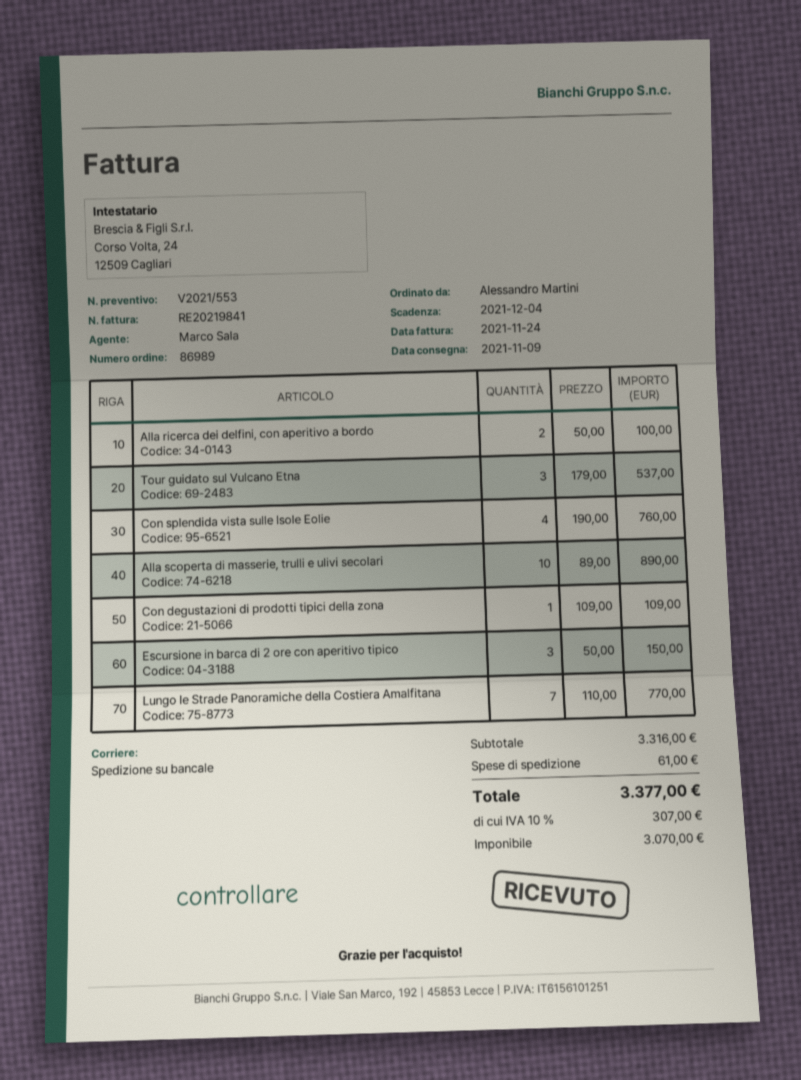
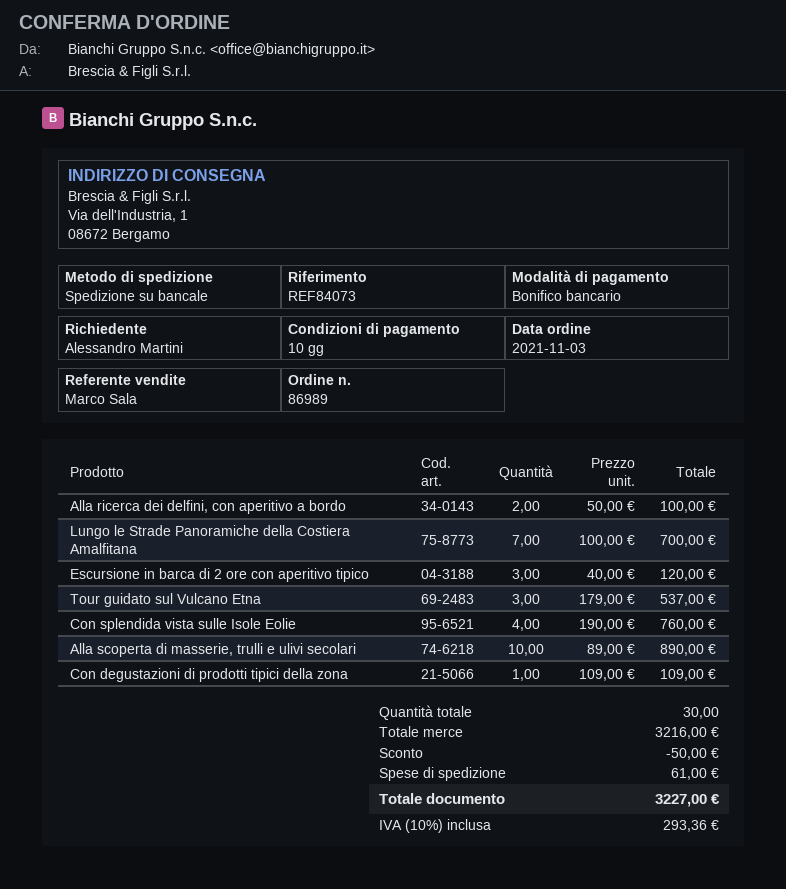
Escursione in barca di 2 ore con aperitivo tipico: 3 x 50.00 = 150.00 -> 3 x 40.00 = 120.00
Lungo le Strade Panoramiche della Costiera Amalfitana: 7 x 110.00 = 770.00 -> 7 x 100.00 = 700.00
subtotal: 3316.00 -> 3216.00
discount: none -> 50.00
tax: 10% = 307.00 -> 10% = 293.36
total: 3377.00 -> 3227.00

